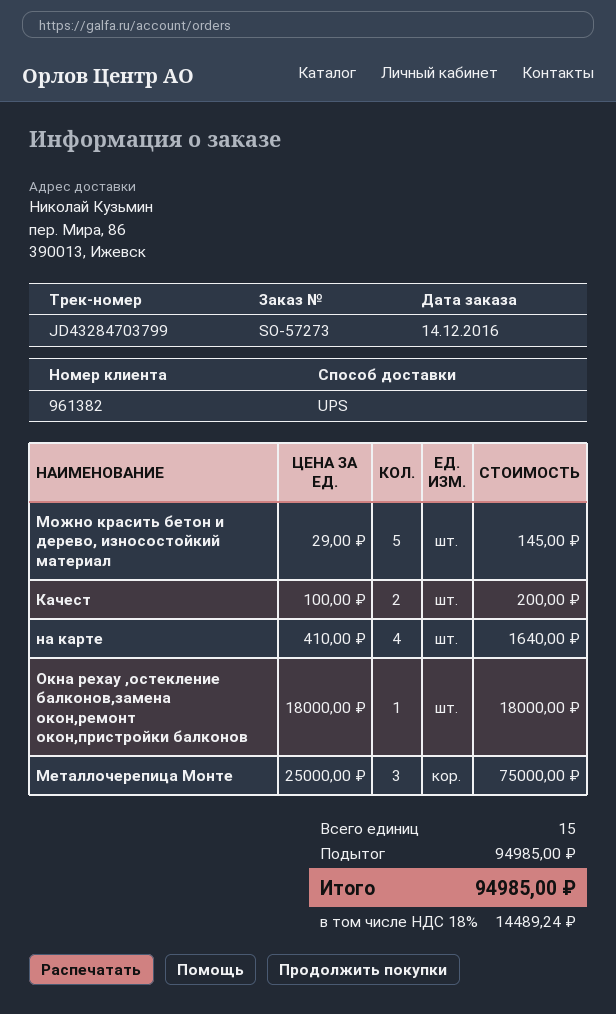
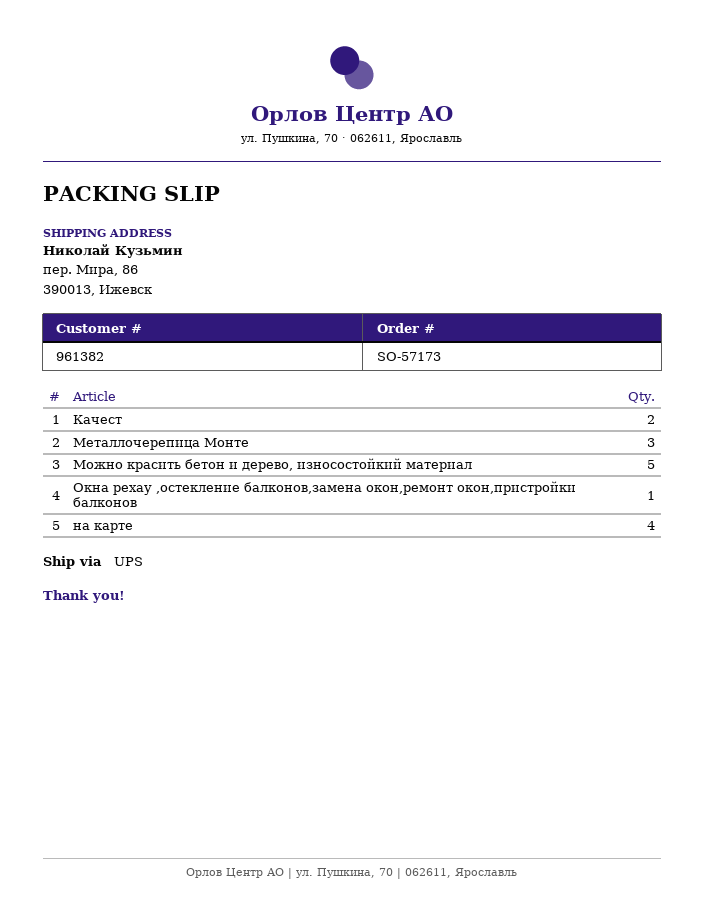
order number: SO-57273 -> SO-57173

